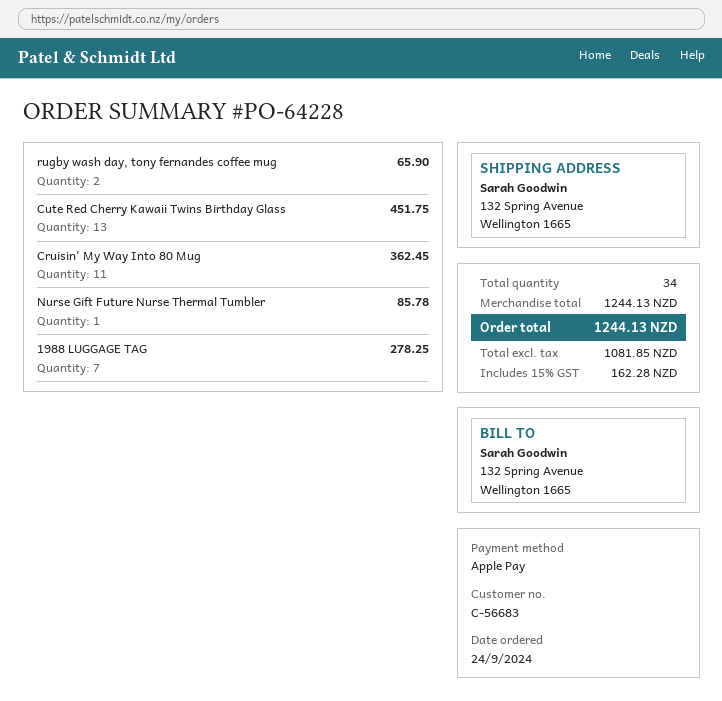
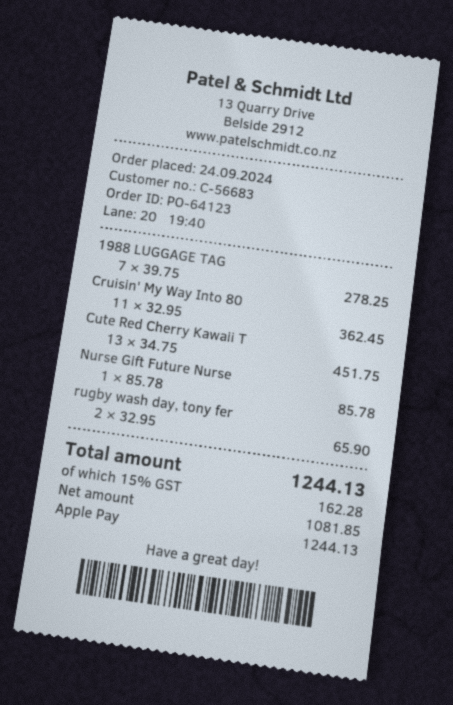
order number: PO-64228 -> PO-64123

